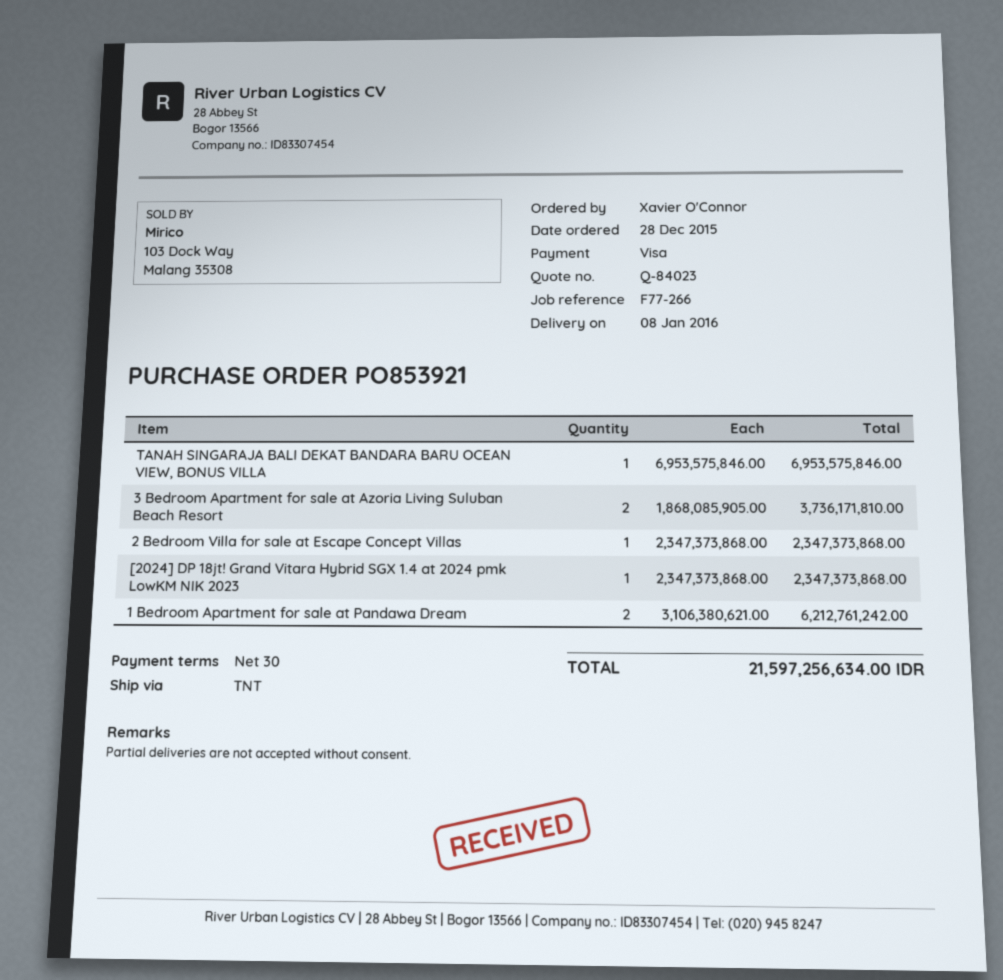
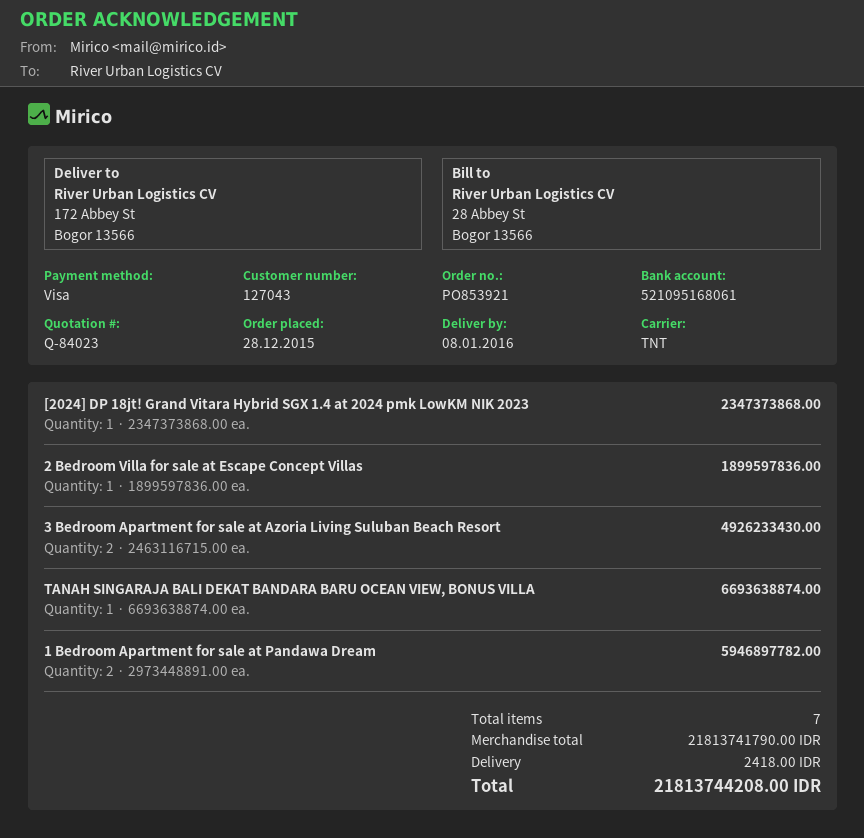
TANAH SINGARAJA BALI DEKAT BANDARA BARU OCEAN VIEW, BONUS VILLA: 1 x 6953575846.00 = 6953575846.00 -> 1 x 6693638874.00 = 6693638874.00
3 Bedroom Apartment for sale at Azoria Living Suluban Beach Resort: 2 x 1868085905.00 = 3736171810.00 -> 2 x 2463116715.00 = 4926233430.00
2 Bedroom Villa for sale at Escape Concept Villas: 1 x 2347373868.00 = 2347373868.00 -> 1 x 1899597836.00 = 1899597836.00
1 Bedroom Apartment for sale at Pandawa Dream: 2 x 3106380621.00 = 6212761242.00 -> 2 x 2973448891.00 = 5946897782.00
shipping: none -> 2418.00
total: 21597256634.00 -> 21813744208.00

